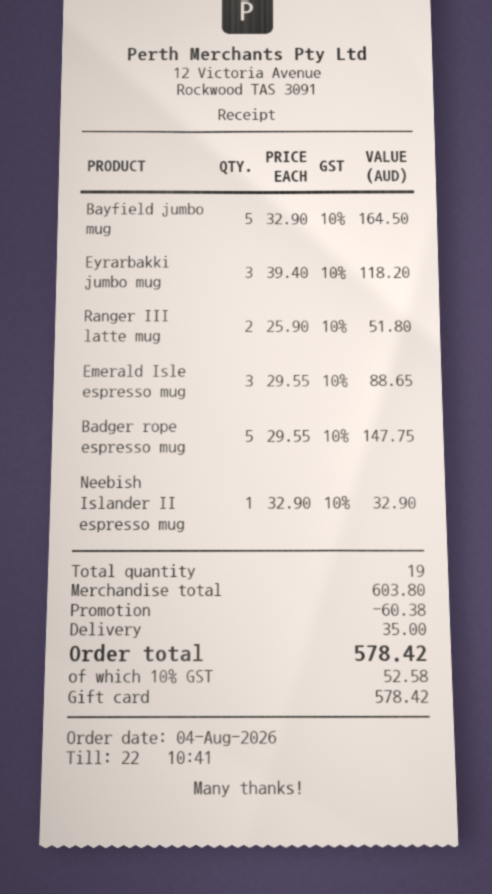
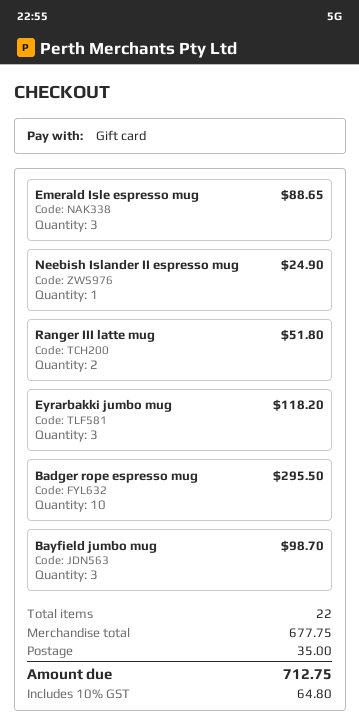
Bayfield jumbo mug: 5 for 164.50 -> 3 for 98.70
Badger rope espresso mug: 5 for 147.75 -> 10 for 295.50
Neebish Islander II espresso mug: 1 for 32.90 -> 1 for 24.90
total quantity: 19 -> 22
subtotal: 603.80 -> 677.75
discount: 60.38 -> none
tax: 10% = 52.58 -> 10% = 64.80
total: 578.42 -> 712.75

